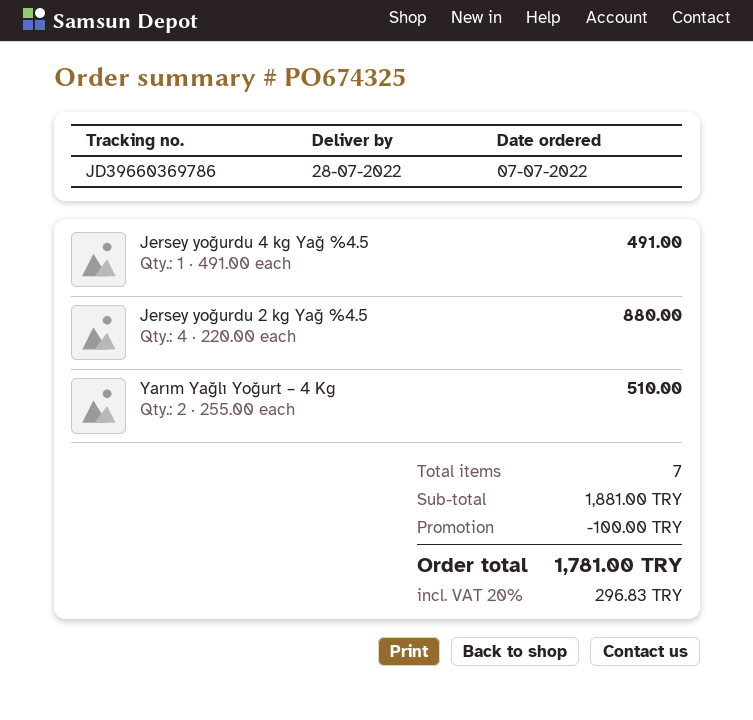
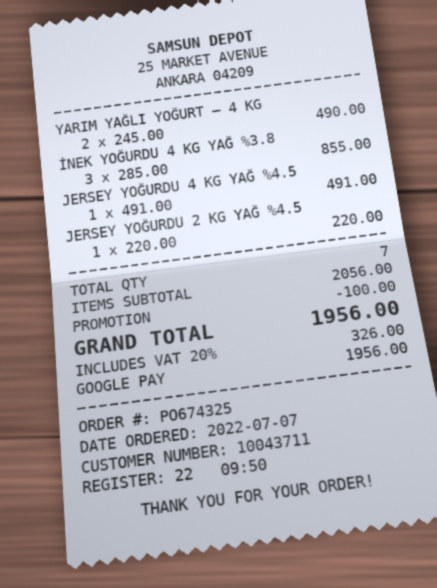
Jersey yoğurdu 2 kg Yağ %4.5: 4 x 220.00 = 880.00 -> 1 x 220.00 = 220.00
Yarım Yağlı Yoğurt – 4 Kg: 2 x 255.00 = 510.00 -> 2 x 245.00 = 490.00
İNEK YOĞURDU 4 KG YAĞ %3.8: none -> 3 x 285.00 = 855.00
subtotal: 1881.00 -> 2056.00
tax: 20% = 296.83 -> 20% = 326.00
total: 1781.00 -> 1956.00

